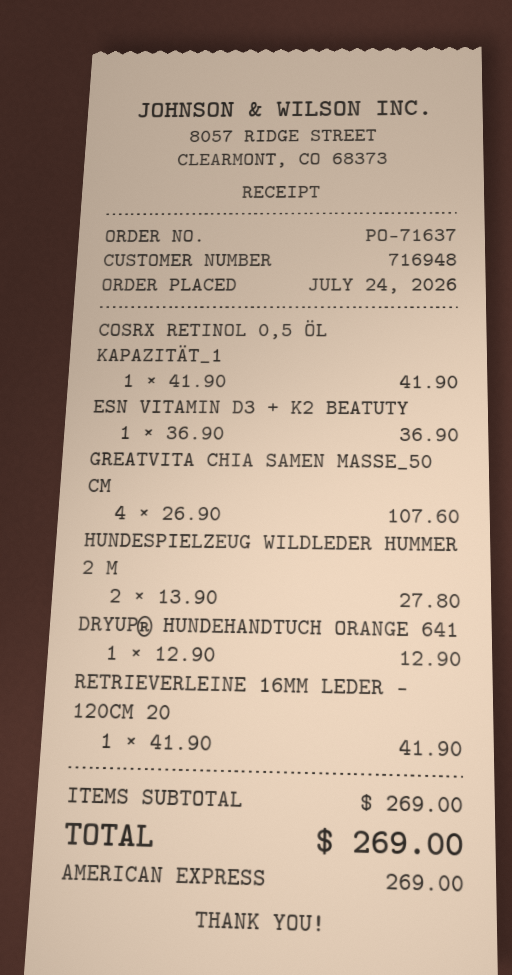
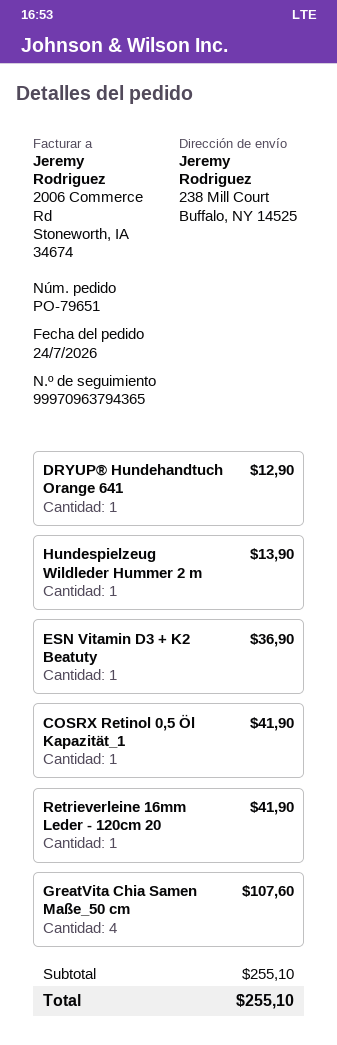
order number: PO-71637 -> PO-79651
HUNDESPIELZEUG WILDLEDER HUMMER 2 M: 2 for 27.80 -> 1 for 13.90
subtotal: 269.00 -> 255.10
total: 269.00 -> 255.10

